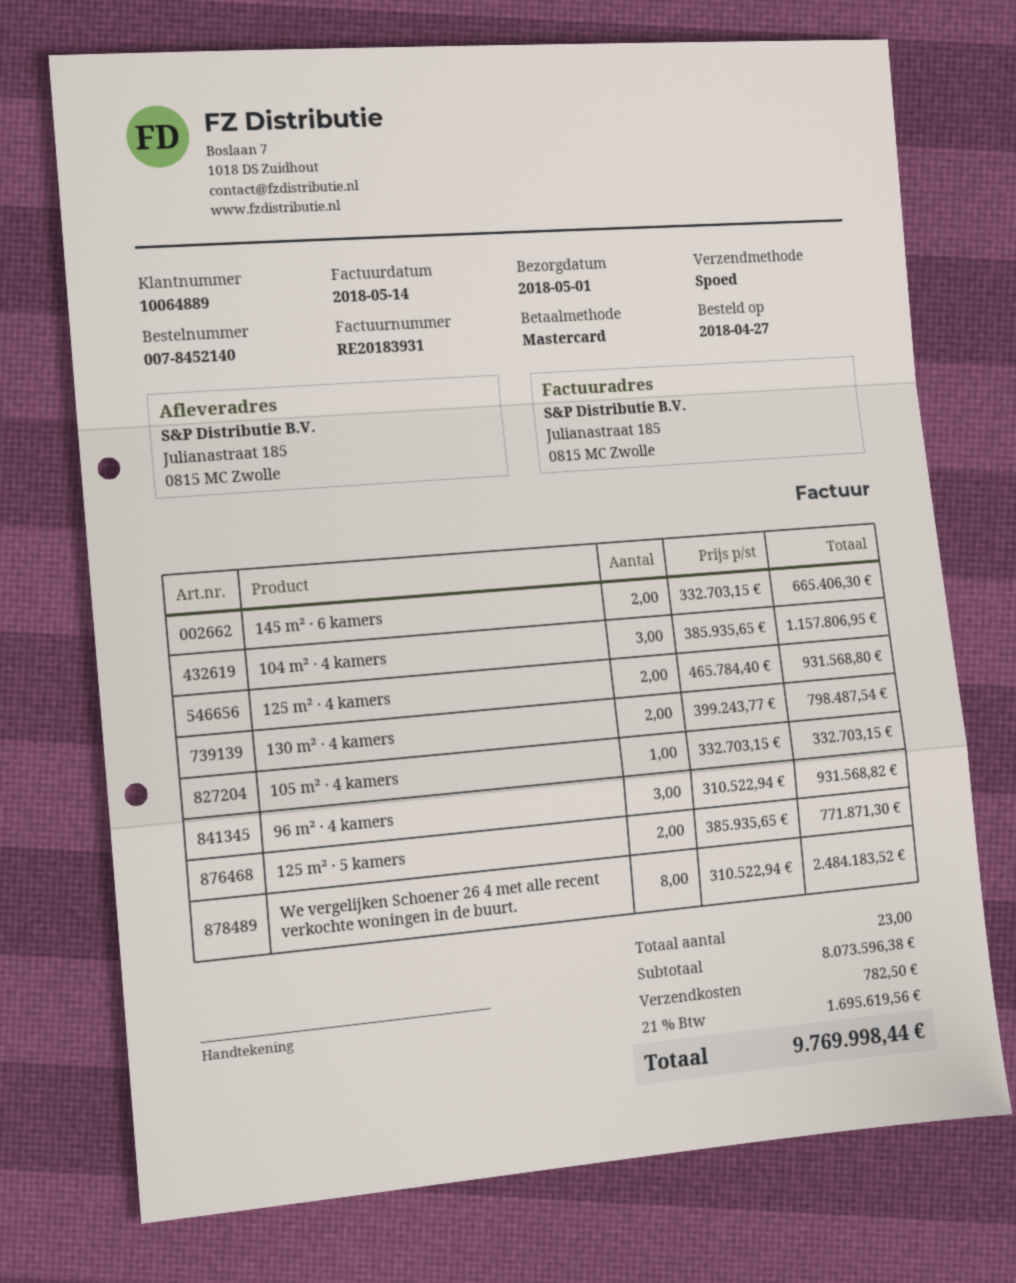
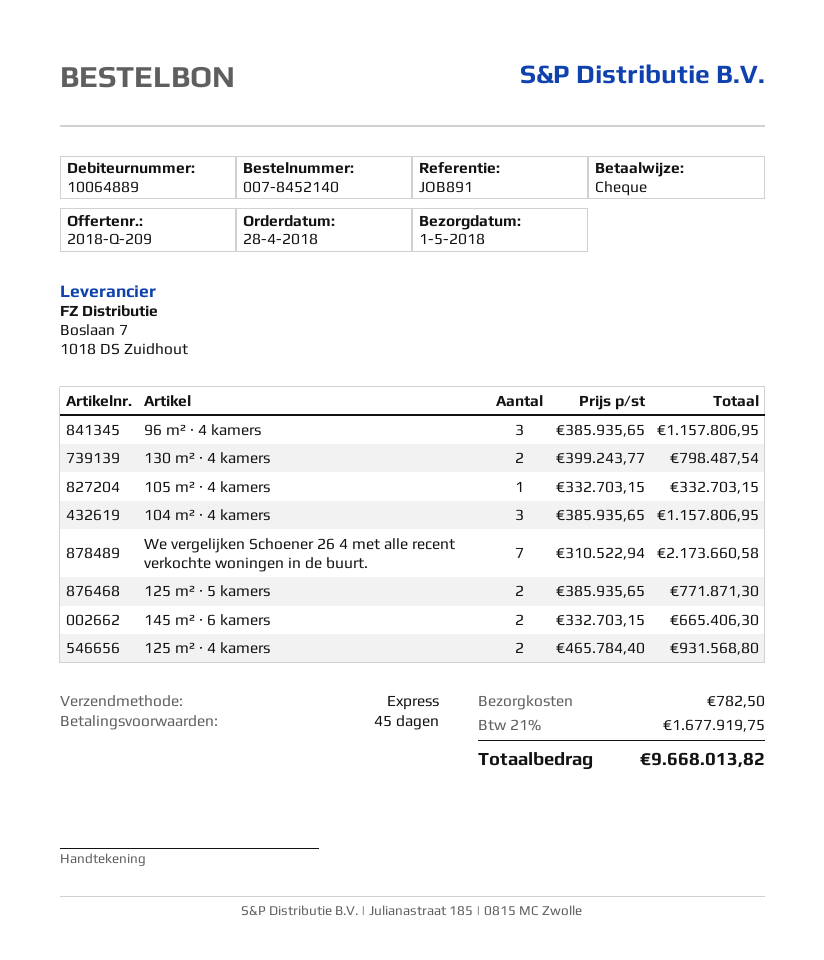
order date: 2018-04-27 -> 2018-04-28
payment method: Mastercard -> cheque
96 m² · 4 kamers: 3 x 310522.94 = 931568.82 -> 3 x 385935.65 = 1157806.95
We vergelijken Schoener 26 4 met alle recent verkochte woningen in de buurt.: 8 x 310522.94 = 2484183.52 -> 7 x 310522.94 = 2173660.58
tax: 21% = 1695619.56 -> 21% = 1677919.75
total: 9769998.44 -> 9668013.82

